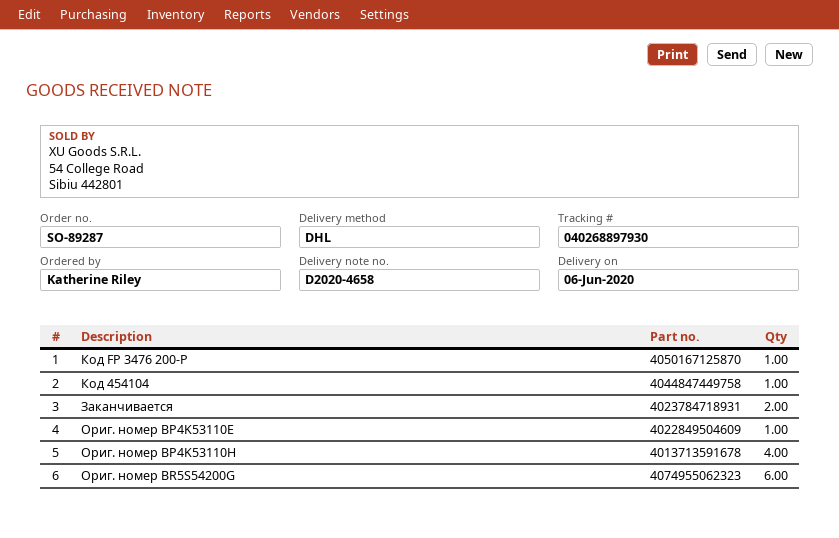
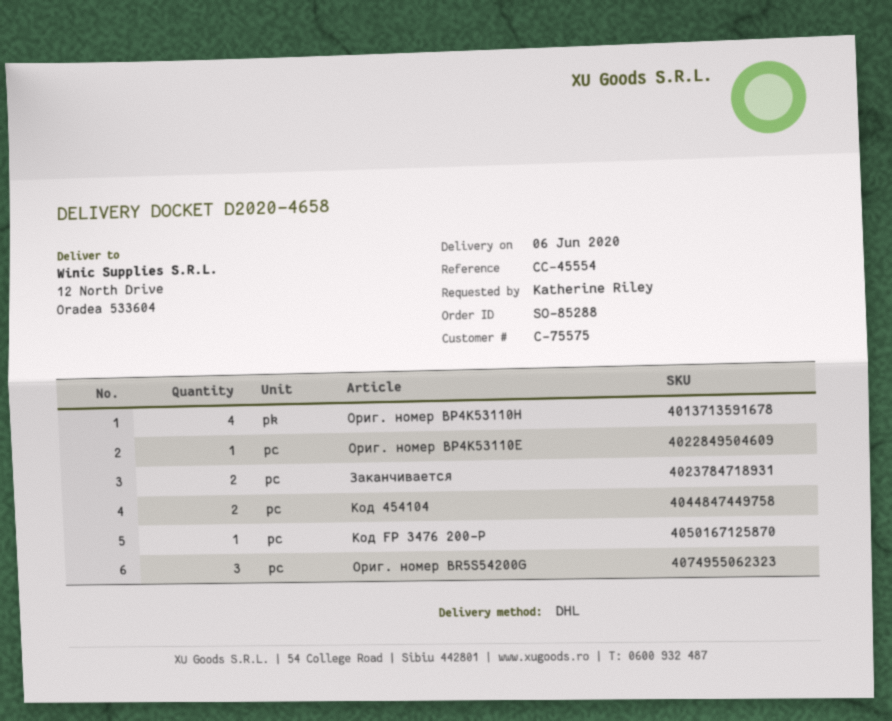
order number: SO-89287 -> SO-85288
Код 454104: 1 -> 2
Ориг. номер BR5S54200G: 6 -> 3

